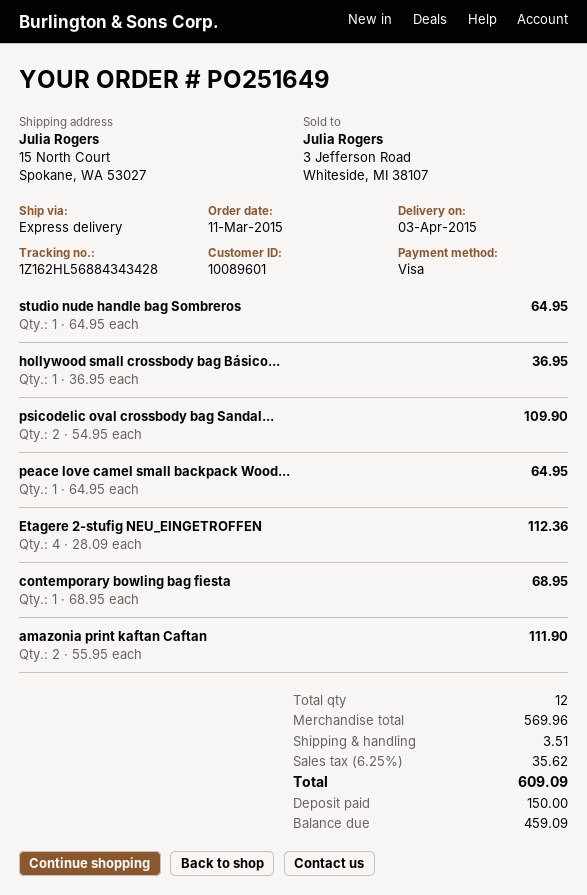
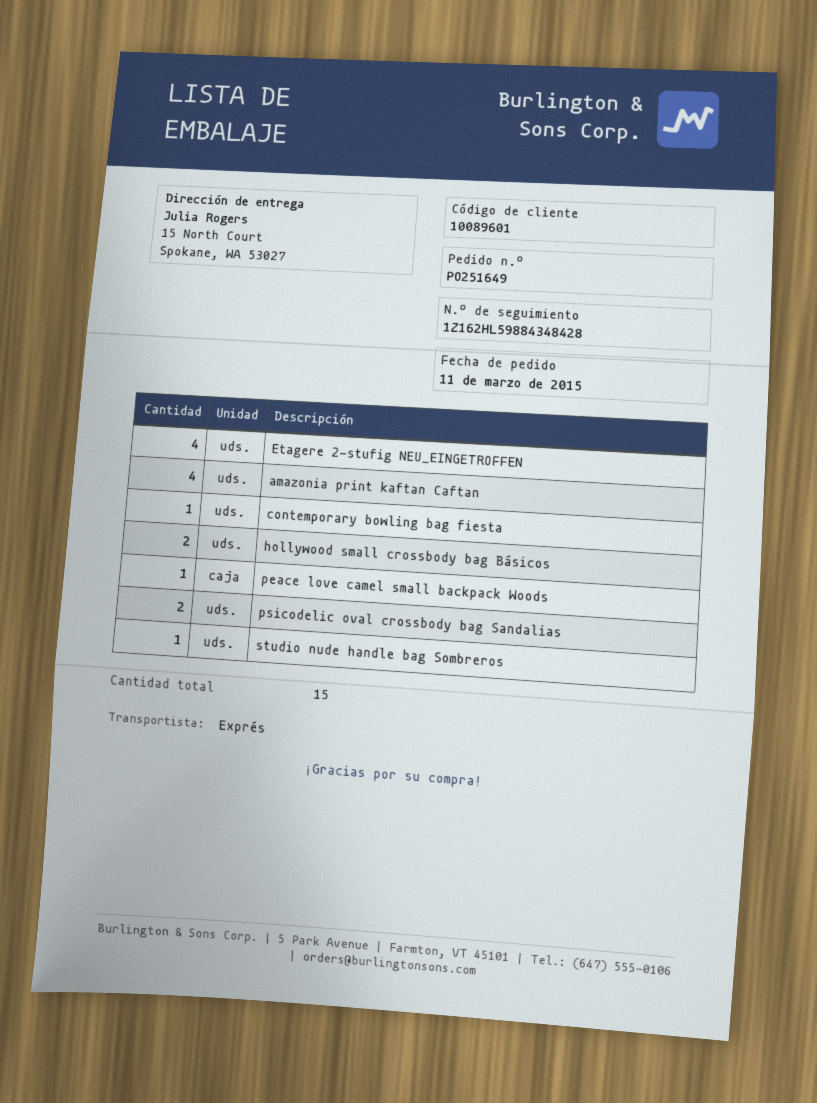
tracking number: 1Z162HL56884343428 -> 1Z162HL59884348428
hollywood small crossbody bag Básico...: 1 -> 2
amazonia print kaftan Caftan: 2 -> 4
total quantity: 12 -> 15

